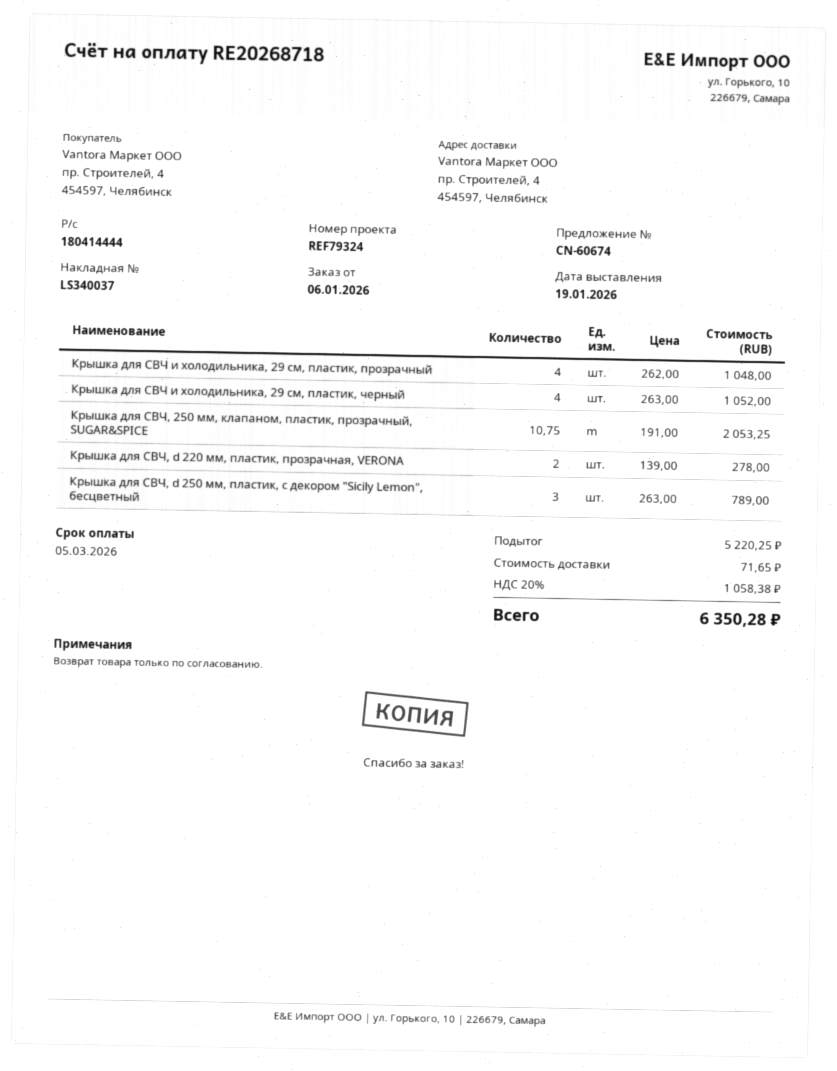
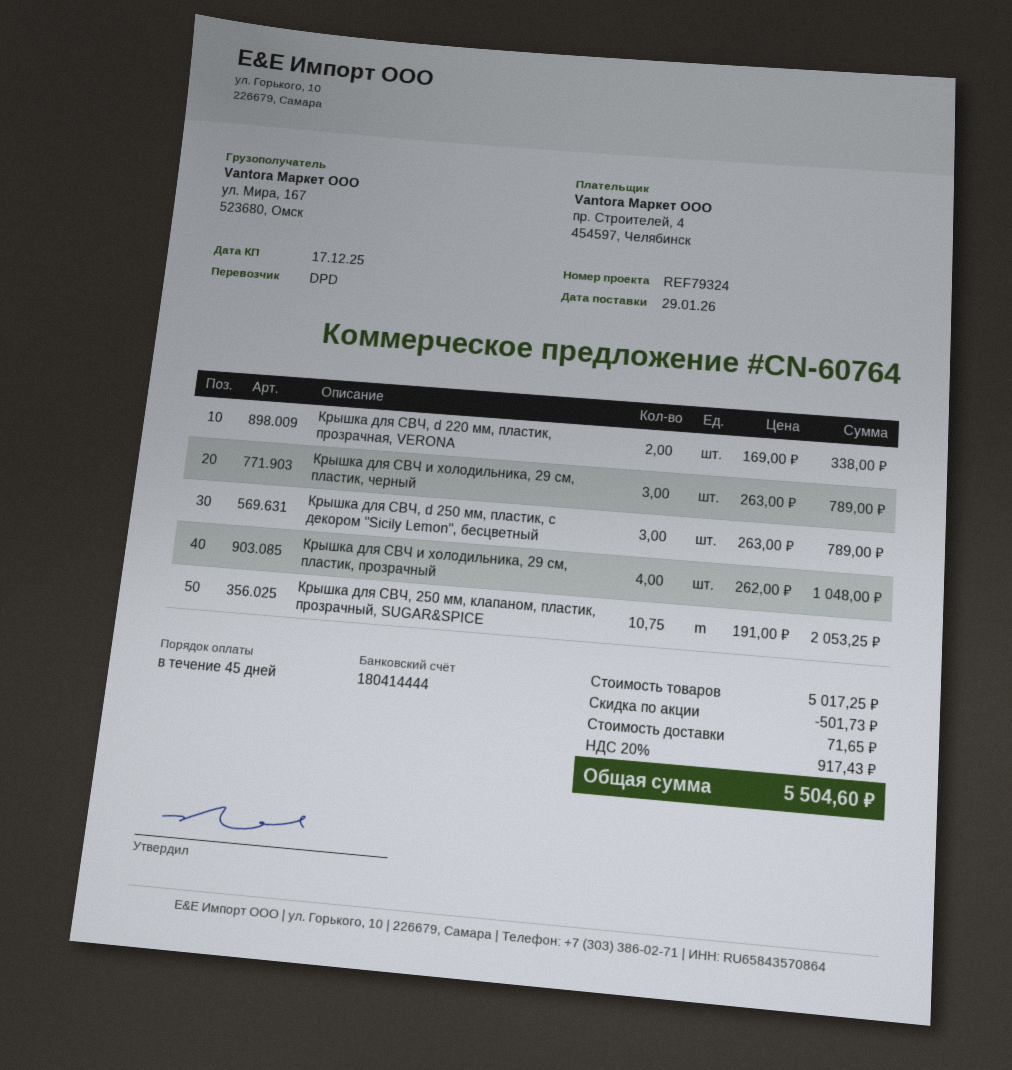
quote number: CN-60674 -> CN-60764
ship to: пр. Строителей, 4, 454597, Челябинск -> ул. Мира, 167, 523680, Омск
Крышка для СВЧ и холодильника, 29 см, пластик, черный: 4 x 263.00 = 1052.00 -> 3 x 263.00 = 789.00
Крышка для СВЧ, d 220 мм, пластик, прозрачная, VERONA: 2 x 139.00 = 278.00 -> 2 x 169.00 = 338.00
subtotal: 5220.25 -> 5017.25
discount: none -> 501.73
tax: 20% = 1058.38 -> 20% = 917.43
total: 6350.28 -> 5504.60

